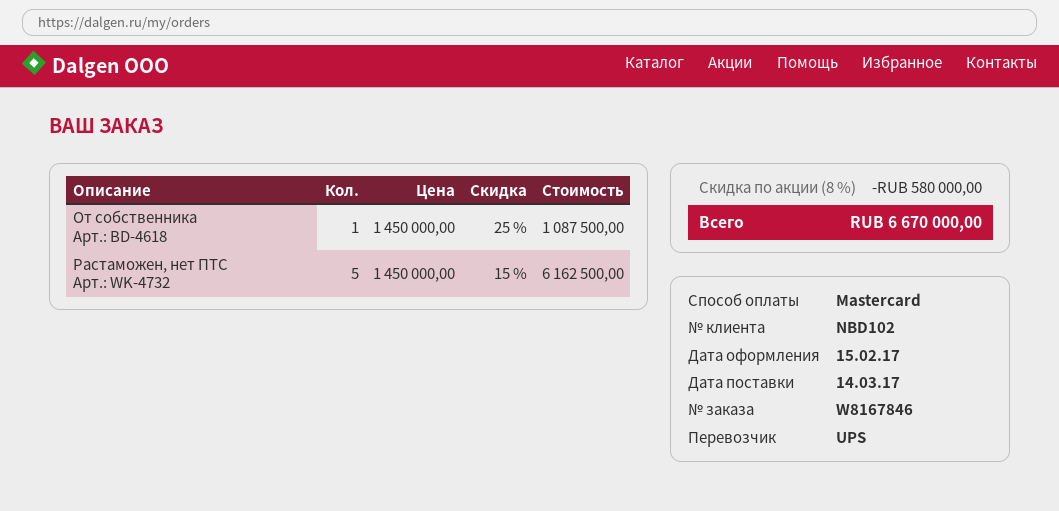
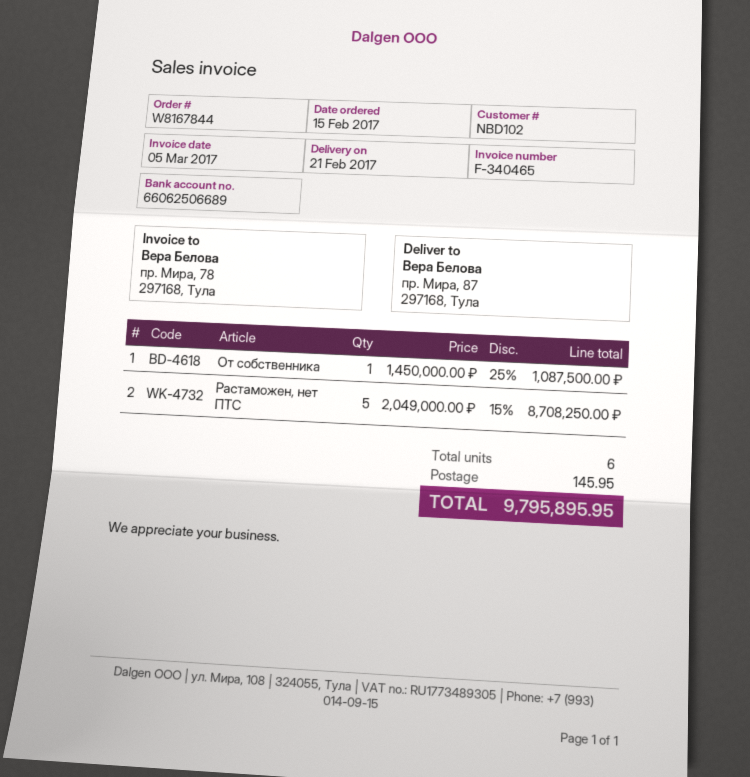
order number: W8167846 -> W8167844
delivery date: 2017-03-14 -> 2017-02-21
Растаможен, нет ПТС: 5 x 1450000.00 - 15% = 6162500.00 -> 5 x 2049000.00 - 15% = 8708250.00
discount: 8% = 580000.00 -> none
shipping: none -> 145.95
total: 6670000.00 -> 9795895.95

